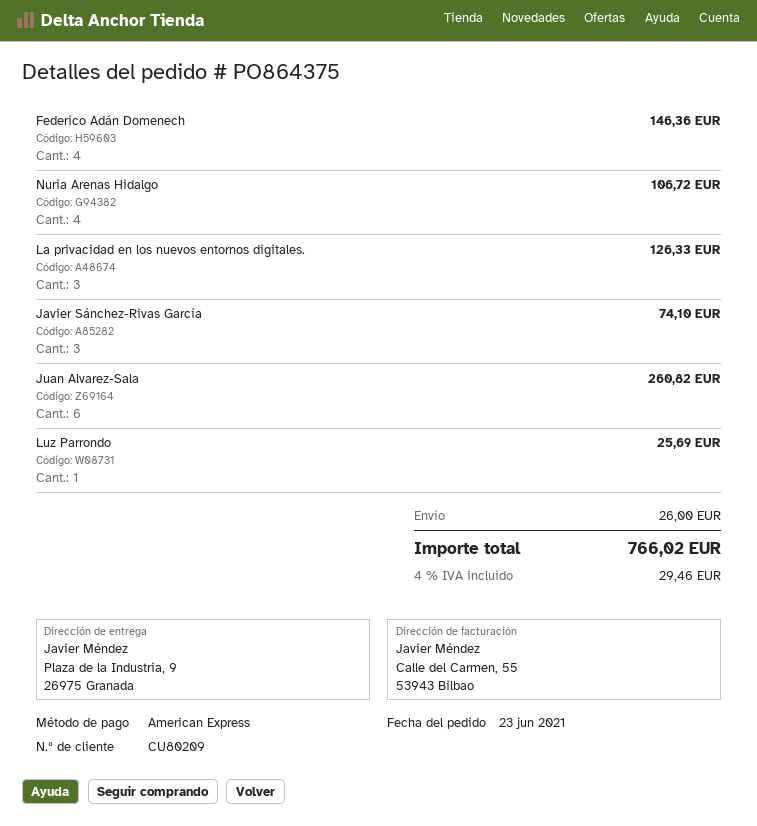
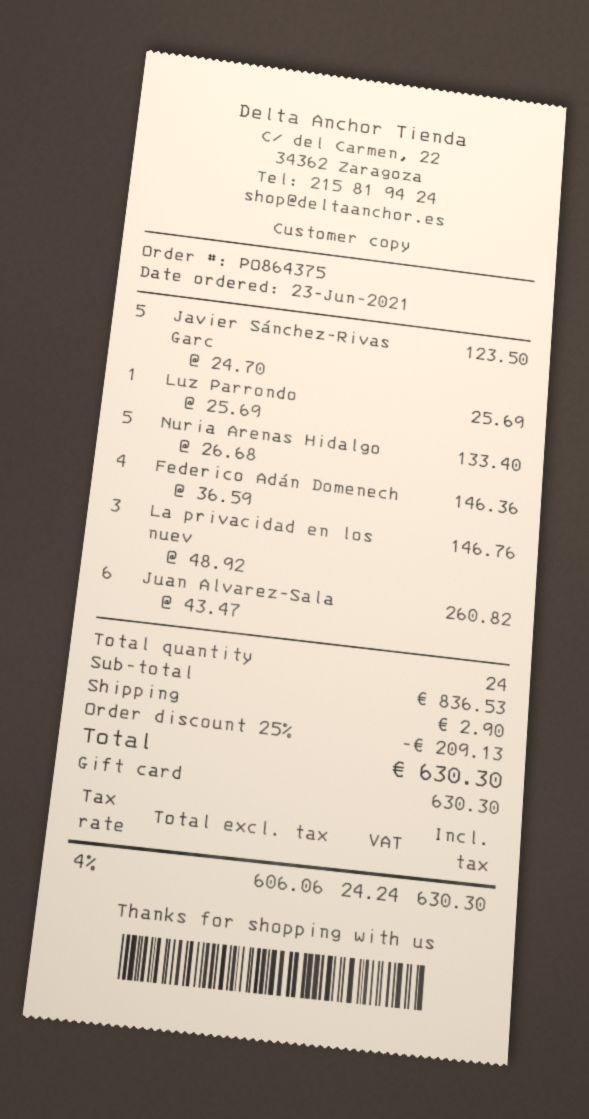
payment method: American Express -> gift card
Nuria Arenas Hidalgo: 4 for 106.72 -> 5 for 133.40
La privacidad en los nuevos entornos digitales.: 3 for 126.33 -> 3 for 146.76
Javier Sánchez-Rivas García: 3 for 74.10 -> 5 for 123.50
discount: none -> 25% = 209.13
shipping: 26.00 -> 2.90
tax: 4% = 29.46 -> 4% = 24.24
total: 766.02 -> 630.30

